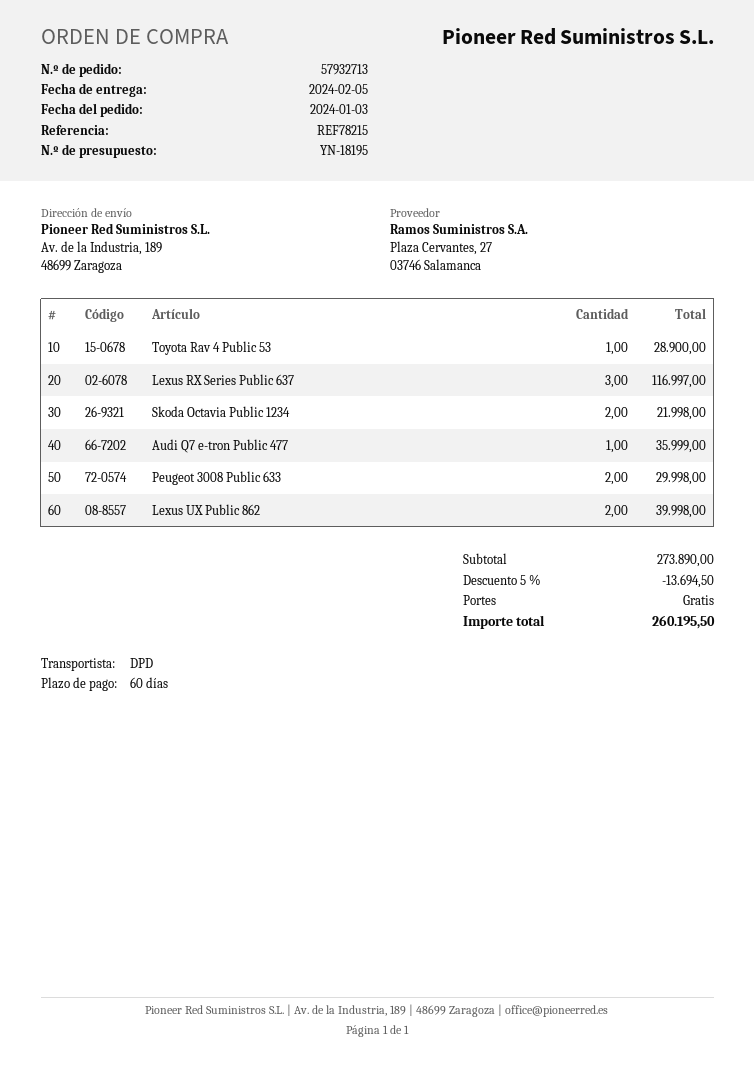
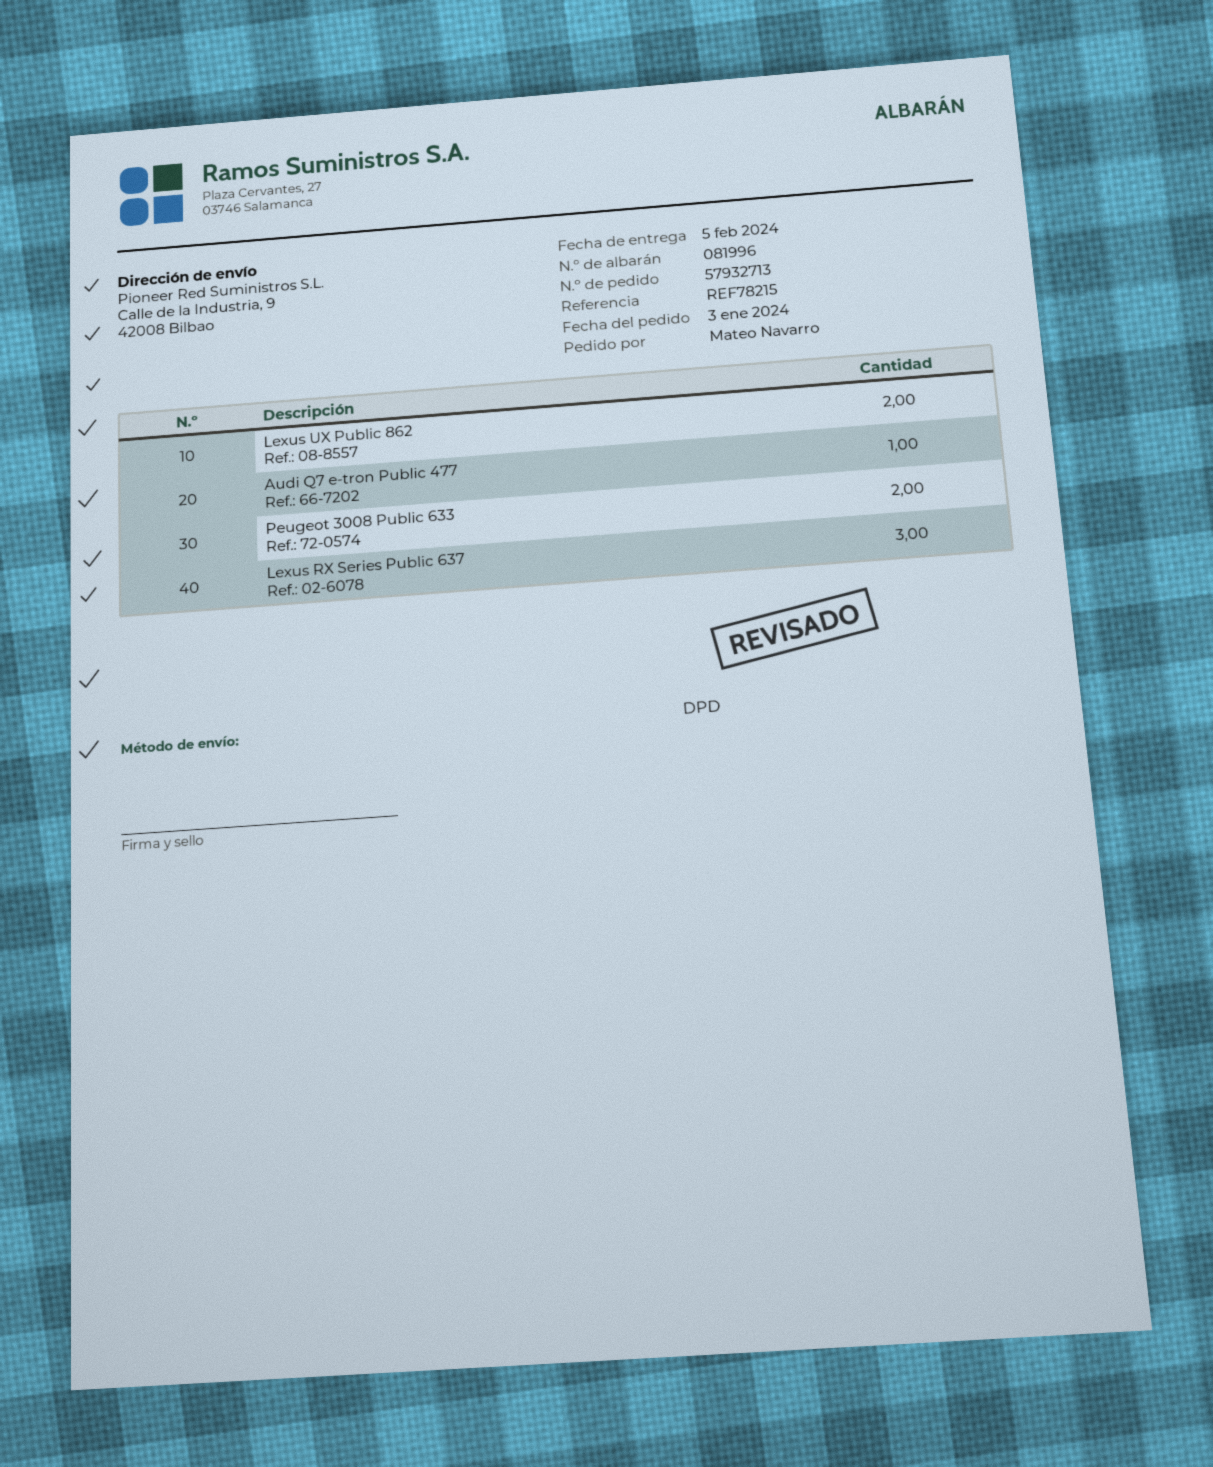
ship to: Av. de la Industria, 189, 48699 Zaragoza -> Calle de la Industria, 9, 42008 Bilbao
Toyota Rav 4 Public 53: 1 -> none
Skoda Octavia Public 1234: 2 -> none

